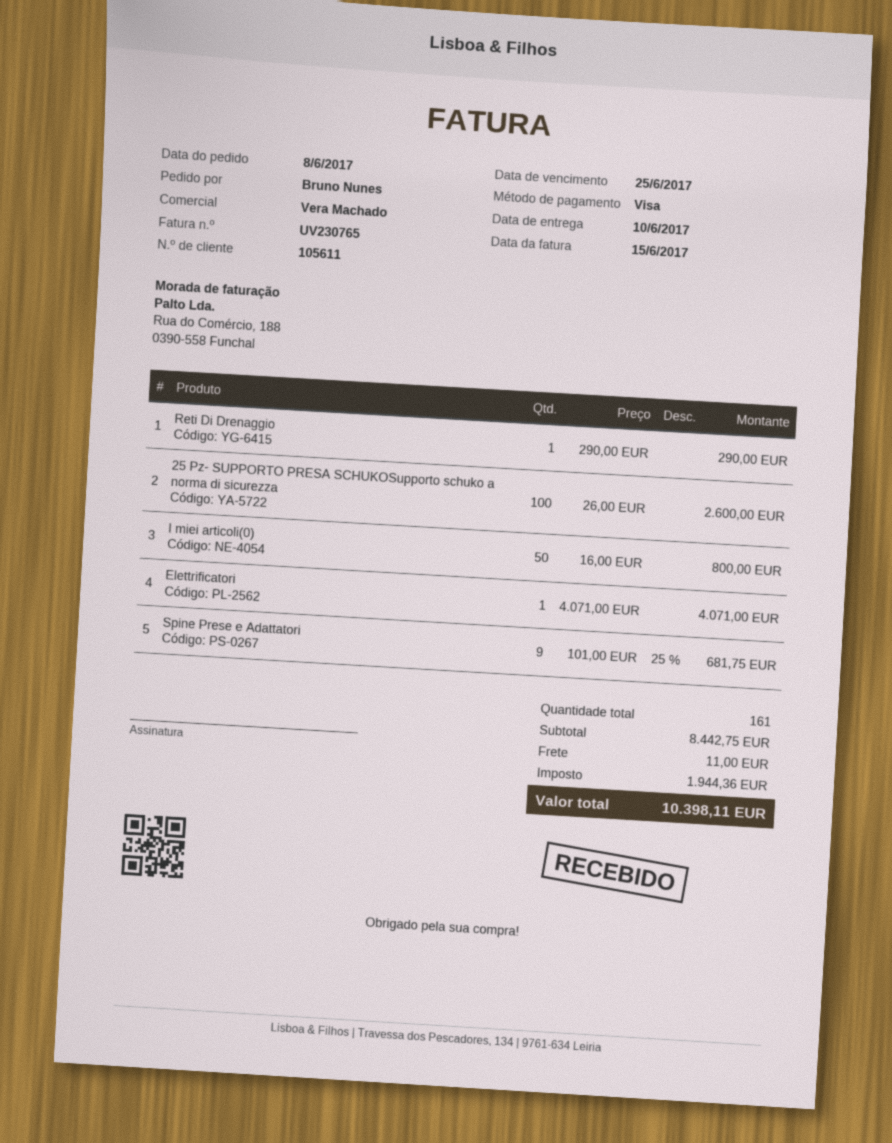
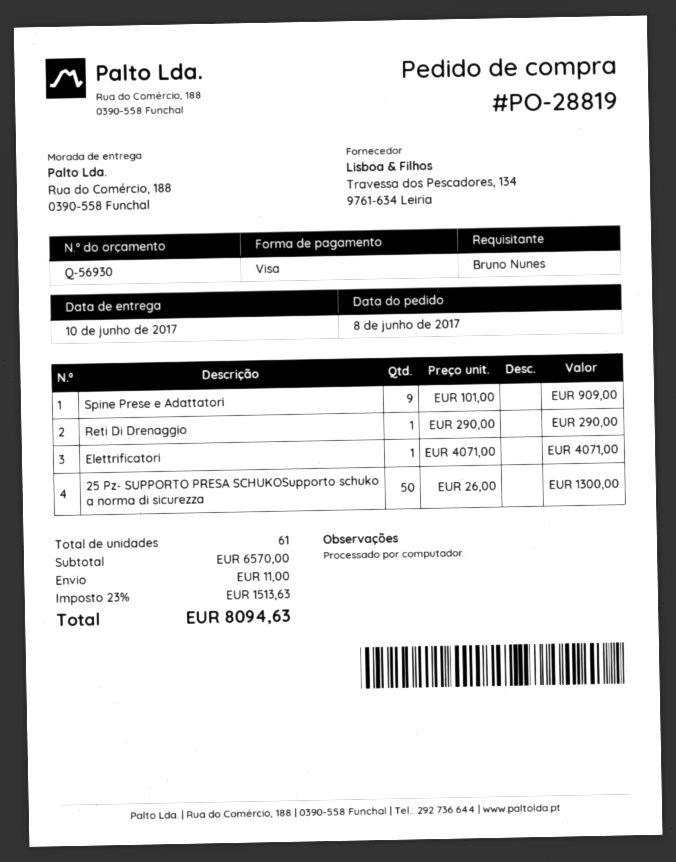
25 Pz- SUPPORTO PRESA SCHUKOSupporto schuko a norma di sicurezza: 100 x 26.00 = 2600.00 -> 50 x 26.00 = 1300.00
I miei articoli(0): 50 x 16.00 = 800.00 -> none
Spine Prese e Adattatori: 9 x 101.00 - 25% = 681.75 -> 9 x 101.00 = 909.00
total quantity: 161 -> 61
subtotal: 8442.75 -> 6570.00
tax: 1944.36 -> 1513.63
total: 10398.11 -> 8094.63

